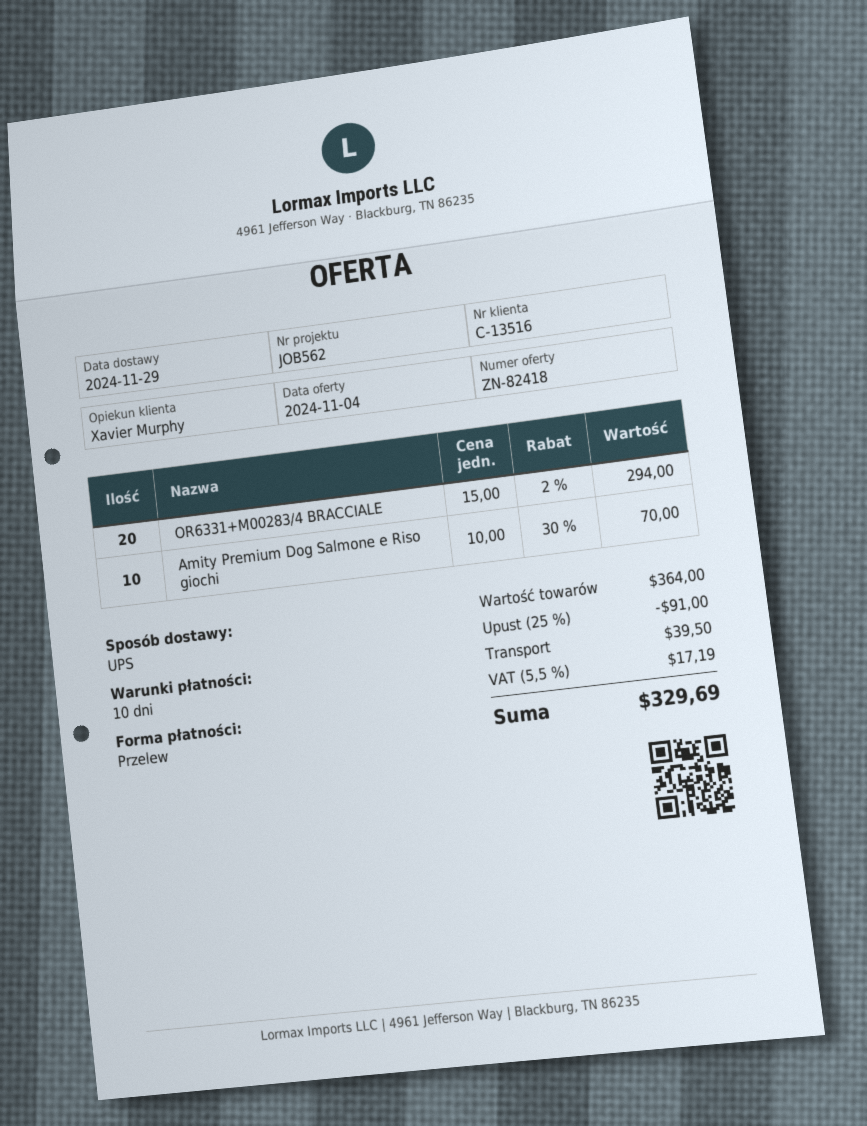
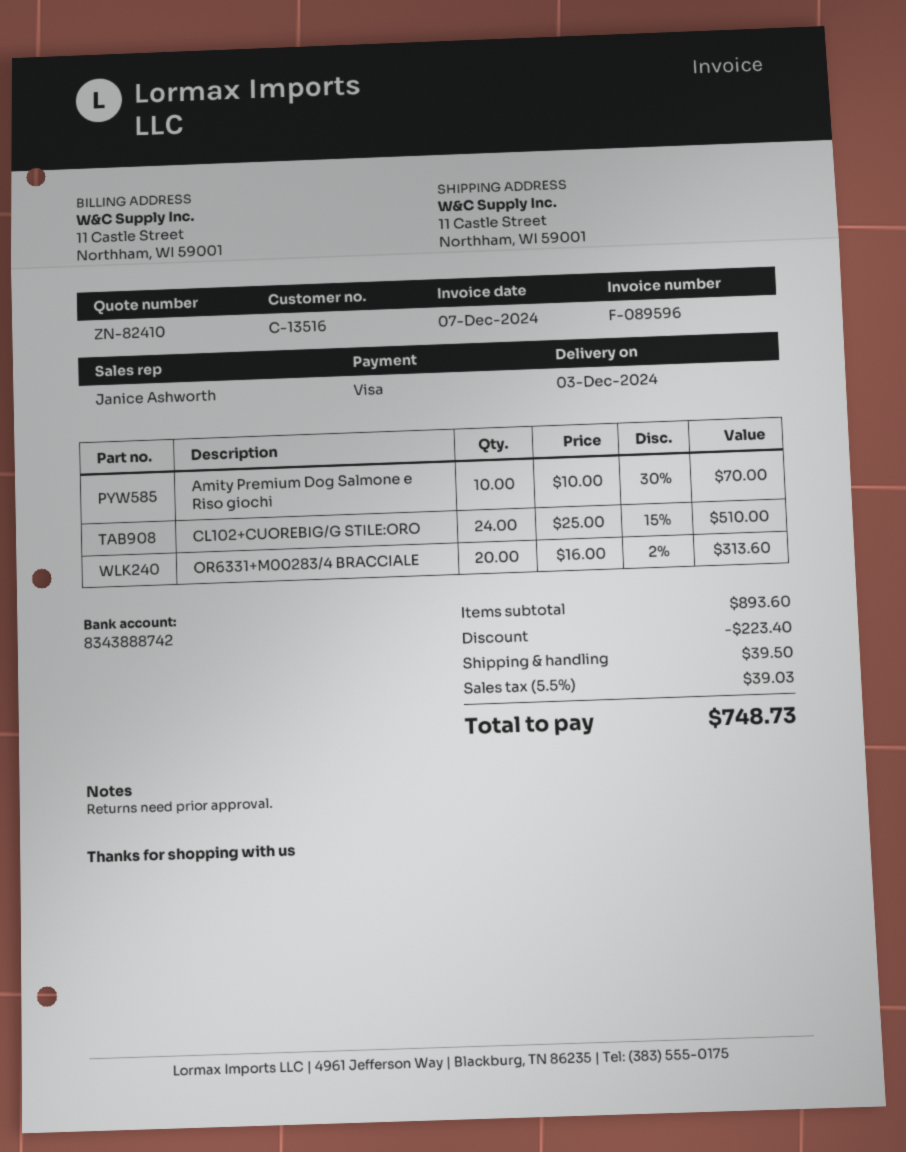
quote number: ZN-82418 -> ZN-82410
delivery date: 2024-11-29 -> 2024-12-03
sales rep: Xavier Murphy -> Janice Ashworth
payment method: bank transfer -> Visa
OR6331+M00283/4 BRACCIALE: 20 x 15.00 - 2% = 294.00 -> 20 x 16.00 - 2% = 313.60
CL102+CUOREBIG/G STILE:ORO: none -> 24 x 25.00 - 15% = 510.00
subtotal: 364.00 -> 893.60
discount: 91.00 -> 223.40
tax: 5.5% = 17.19 -> 5.5% = 39.03
total: 329.69 -> 748.73

